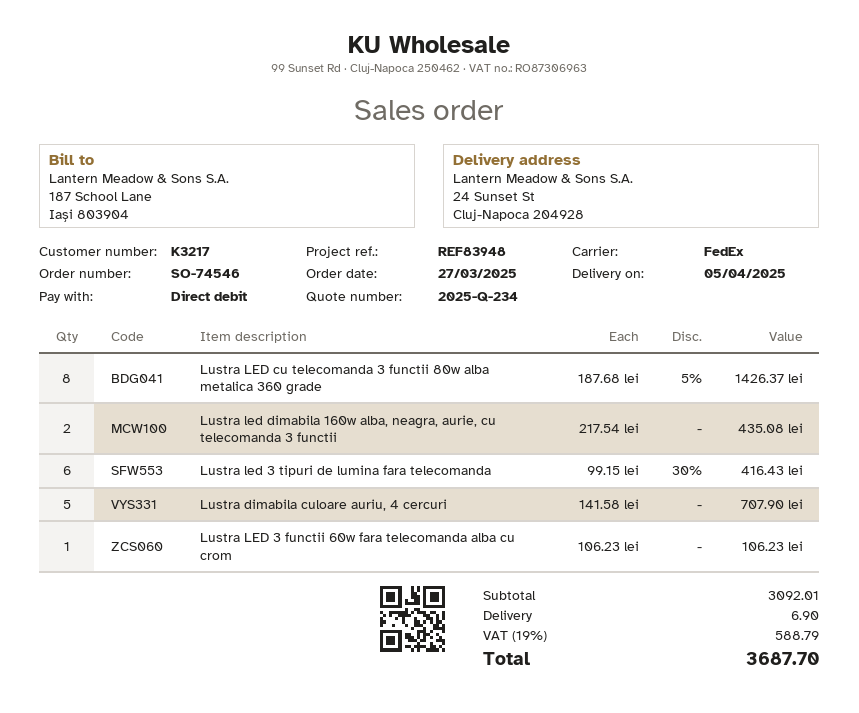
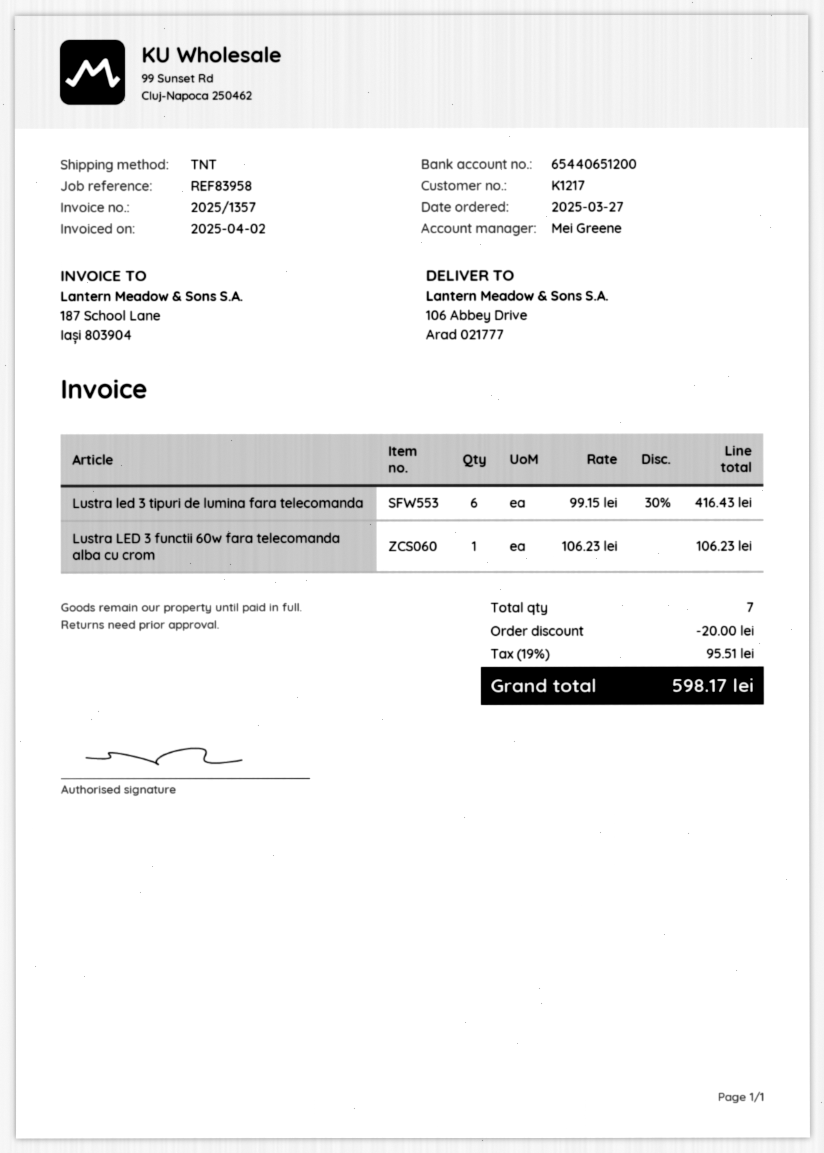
customer number: K3217 -> K1217
reference: REF83948 -> REF83958
shipping method: FedEx -> TNT
ship to: 24 Sunset St, Cluj-Napoca 204928 -> 106 Abbey Drive, Arad 021777
Lustra LED cu telecomanda 3 functii 80w alba metalica 360 grade: 8 x 187.68 - 5% = 1426.37 -> none
Lustra led dimabila 160w alba, neagra, aurie, cu telecomanda 3 functii: 2 x 217.54 = 435.08 -> none
Lustra dimabila culoare auriu, 4 cercuri: 5 x 141.58 = 707.90 -> none
discount: none -> 20.00
shipping: 6.90 -> none
tax: 19% = 588.79 -> 19% = 95.51
total: 3687.70 -> 598.17

